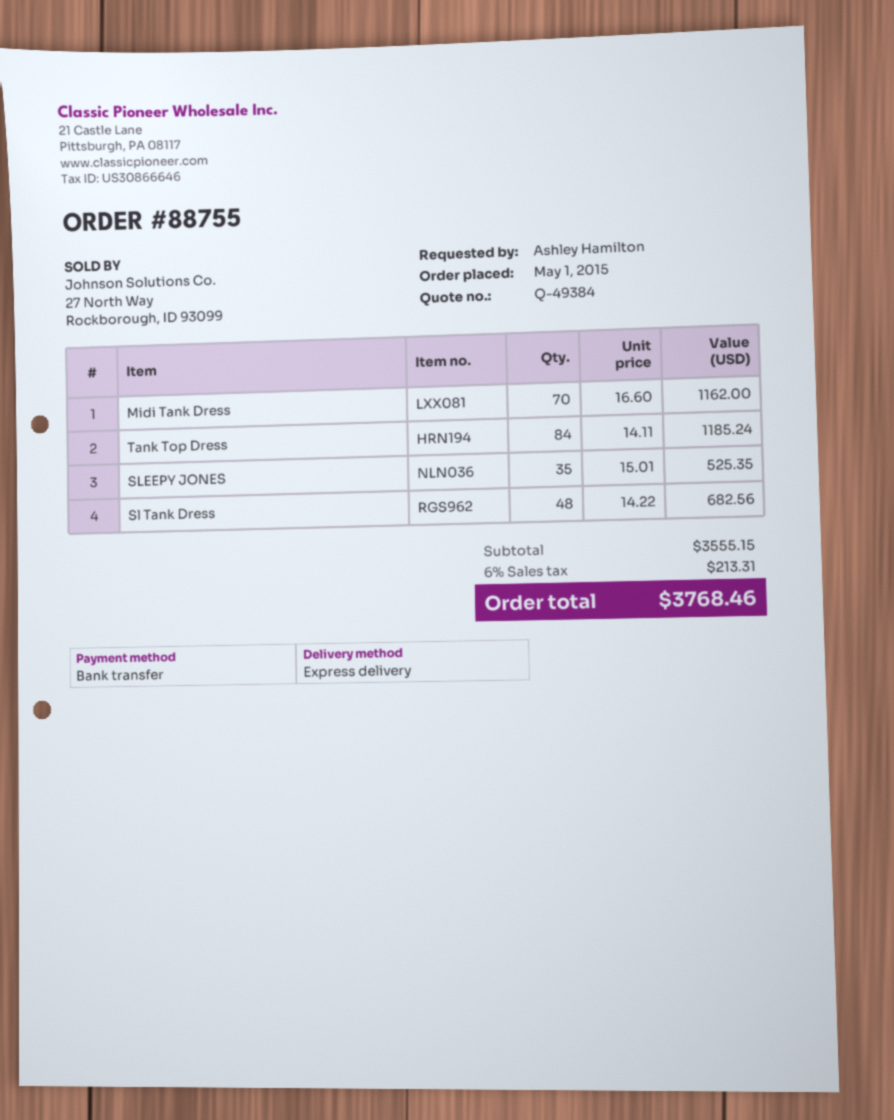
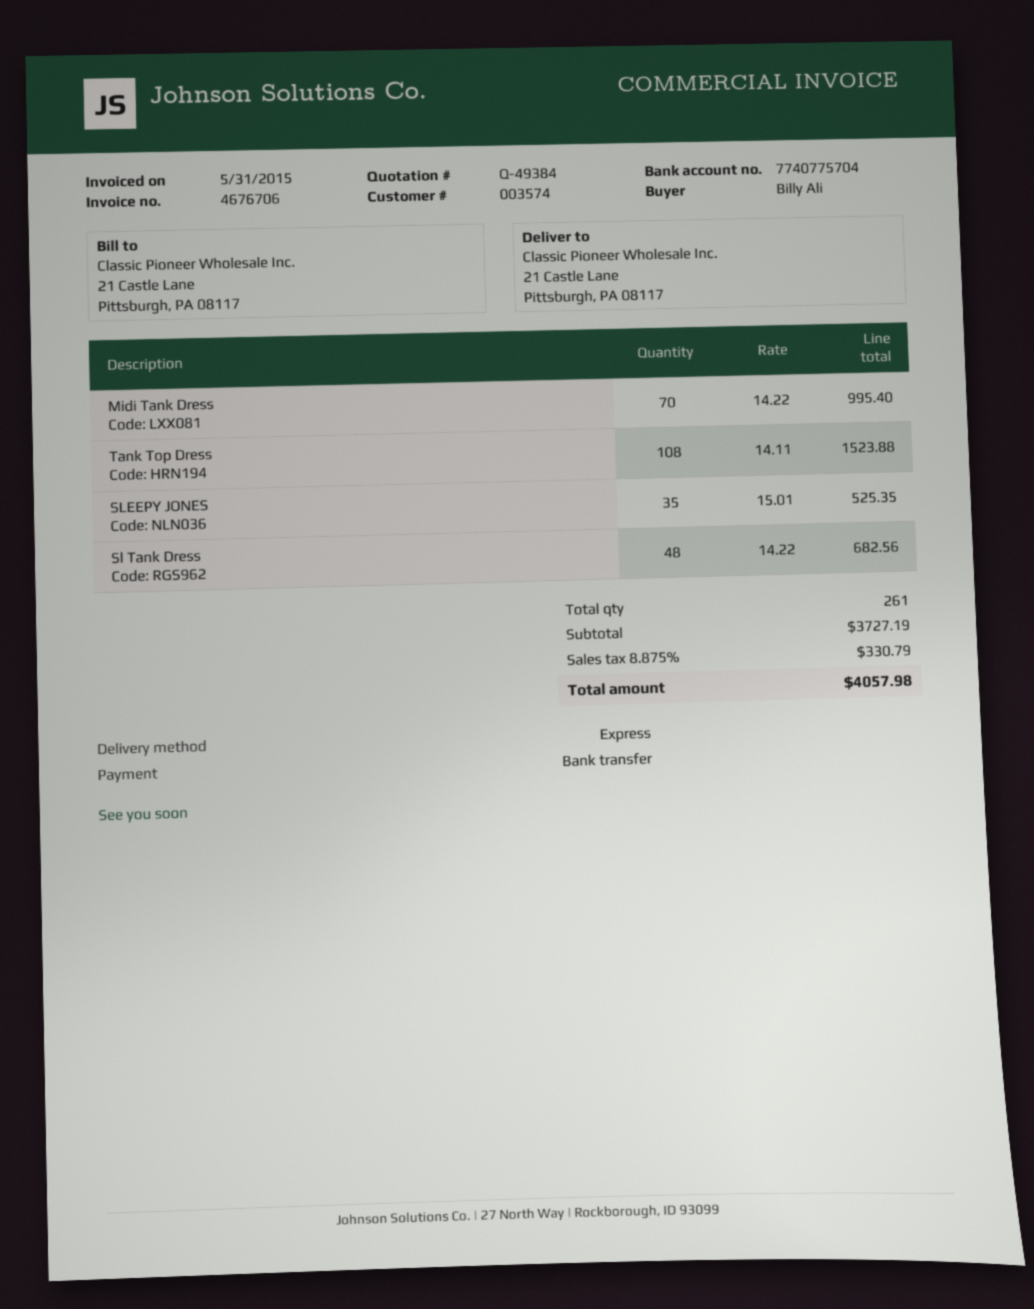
ordered by: Ashley Hamilton -> Billy Ali
Midi Tank Dress: 70 x 16.60 = 1162.00 -> 70 x 14.22 = 995.40
Tank Top Dress: 84 x 14.11 = 1185.24 -> 108 x 14.11 = 1523.88
subtotal: 3555.15 -> 3727.19
tax: 6% = 213.31 -> 8.875% = 330.79
total: 3768.46 -> 4057.98

